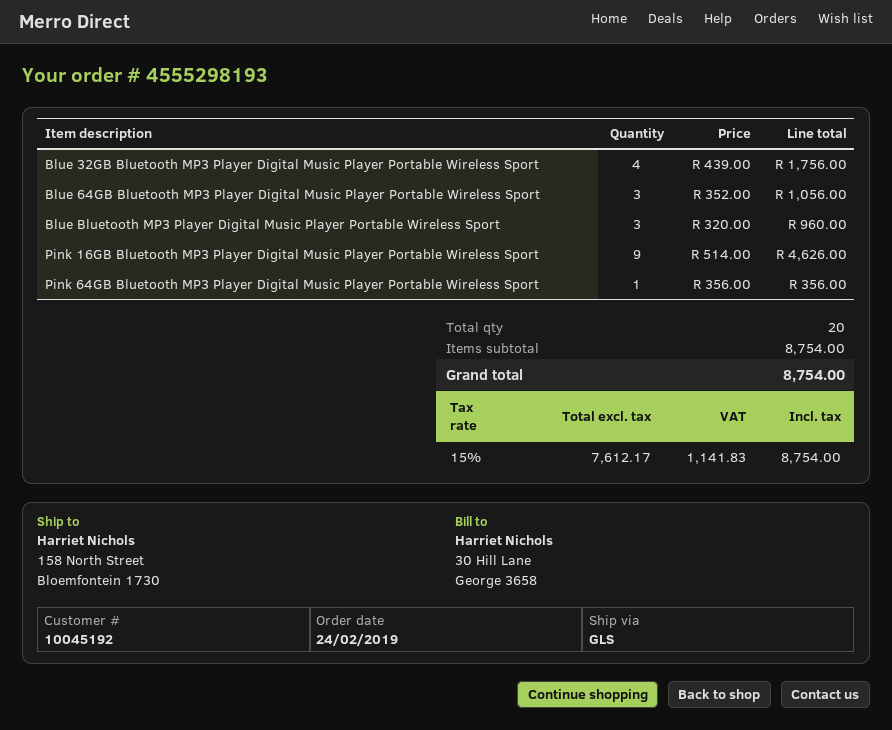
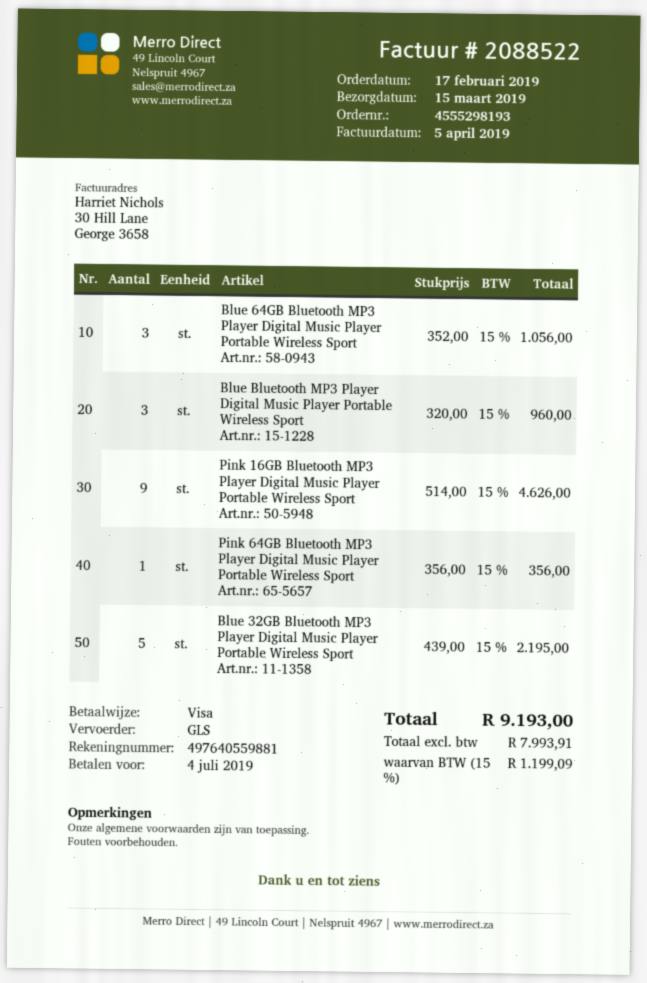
order date: 2019-02-24 -> 2019-02-17
Blue 32GB Bluetooth MP3 Player Digital Music Player Portable Wireless Sport: 4 x 439.00 = 1756.00 -> 5 x 439.00 = 2195.00
net: 7612.17 -> 7993.91
tax: 15% = 1141.83 -> 15% = 1199.09
total: 8754.00 -> 9193.00

